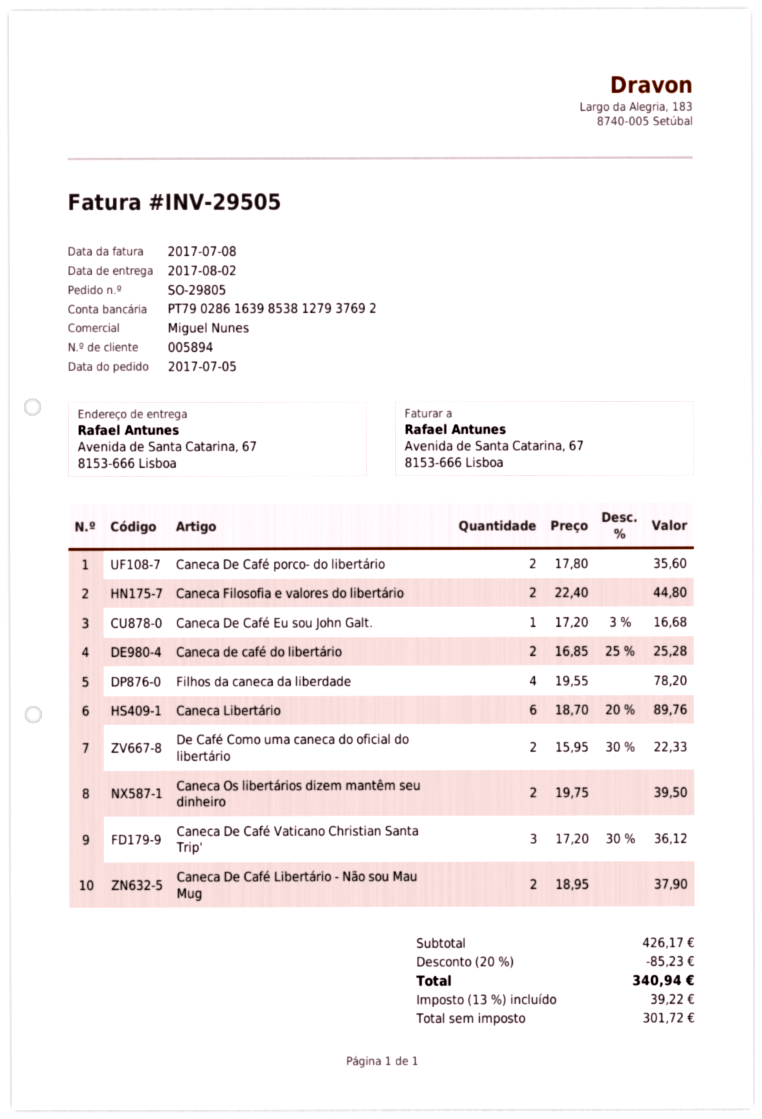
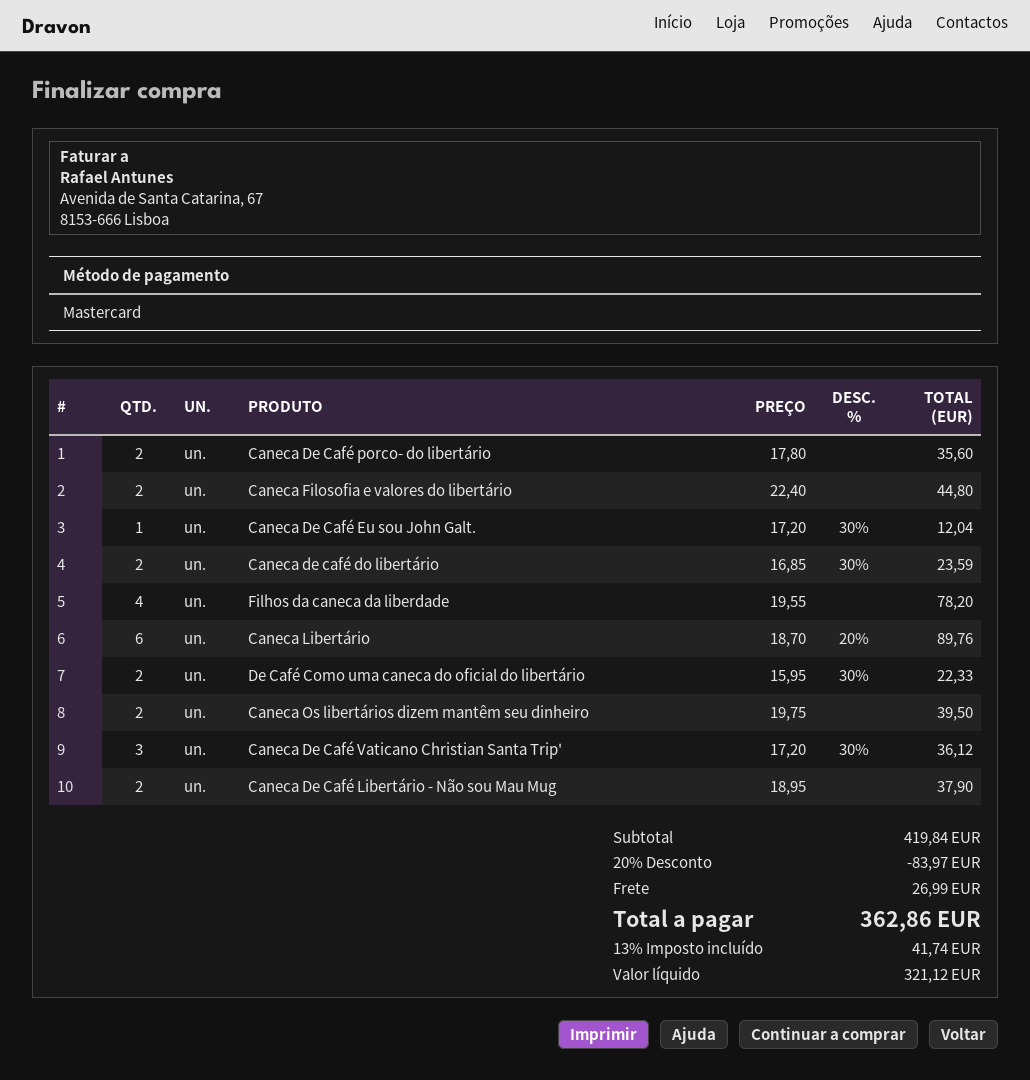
Caneca De Café Eu sou John Galt.: 1 x 17.20 - 3% = 16.68 -> 1 x 17.20 - 30% = 12.04
Caneca de café do libertário: 2 x 16.85 - 25% = 25.28 -> 2 x 16.85 - 30% = 23.59
subtotal: 426.17 -> 419.84
discount: 20% = 85.23 -> 20% = 83.97
shipping: none -> 26.99
net: 301.72 -> 321.12
tax: 13% = 39.22 -> 13% = 41.74
total: 340.94 -> 362.86

